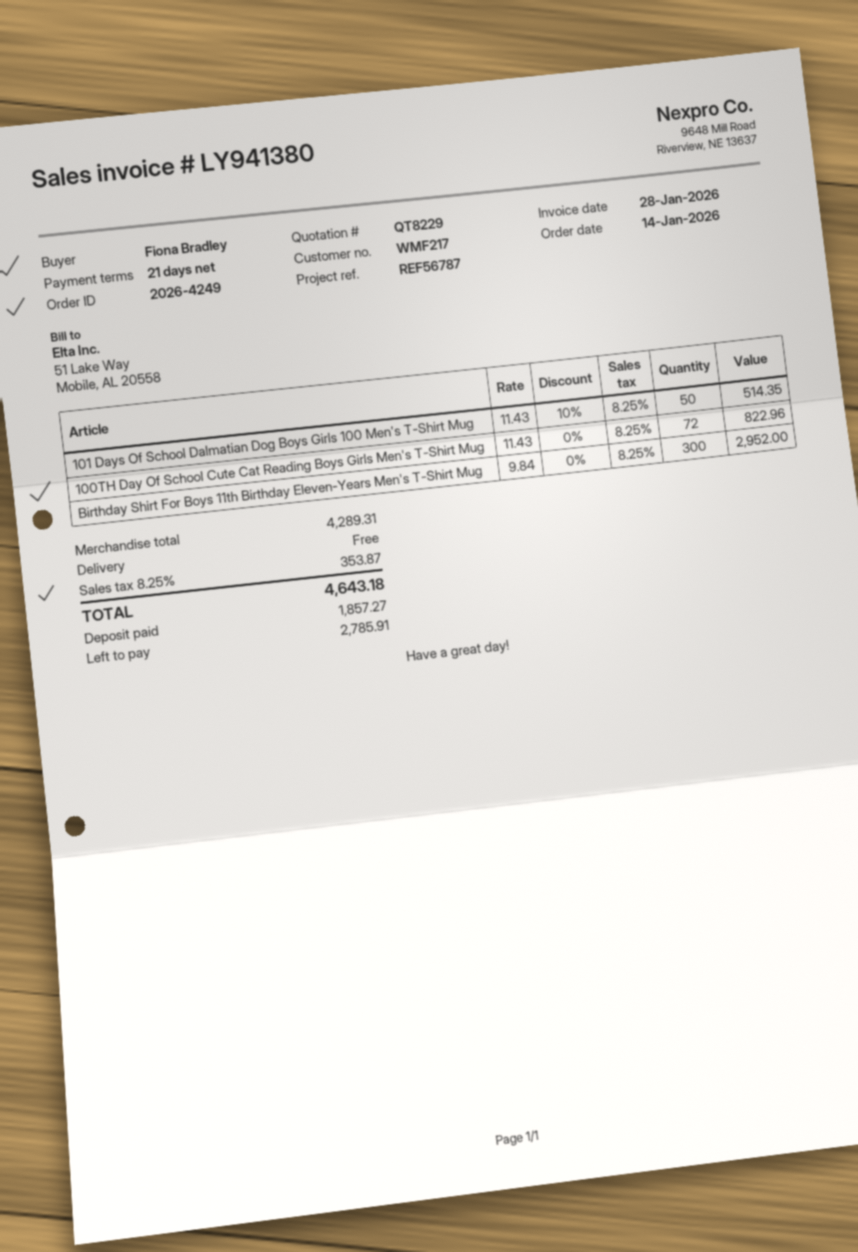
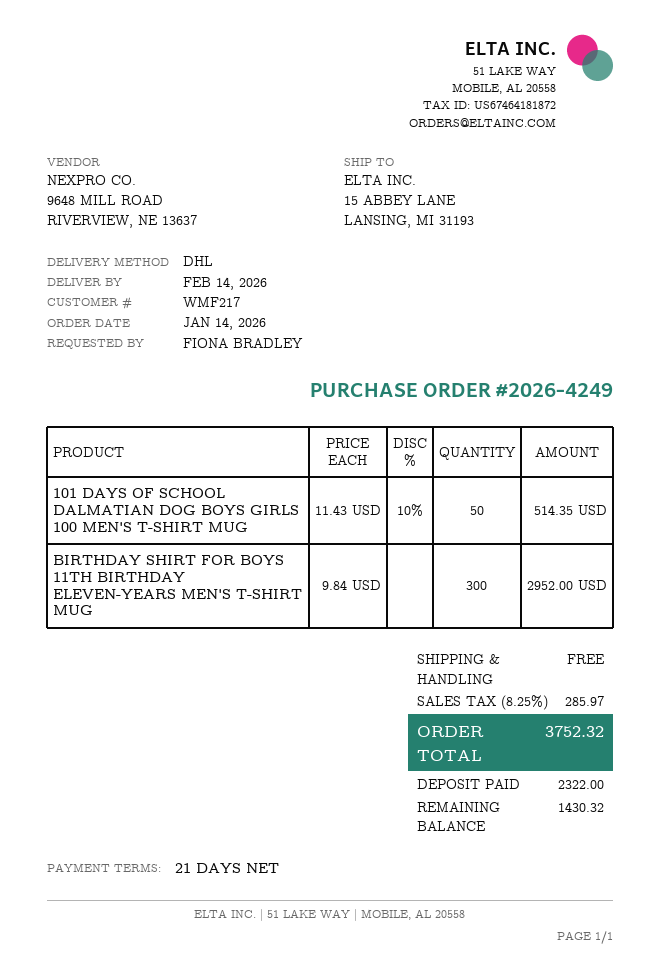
100TH Day Of School Cute Cat Reading Boys Girls Men's T-Shirt Mug: 72 x 11.43 = 822.96 -> none
tax: 8.25% = 353.87 -> 8.25% = 285.97
total: 4643.18 -> 3752.32
deposit: 1857.27 -> 2322.00
balance: 2785.91 -> 1430.32

